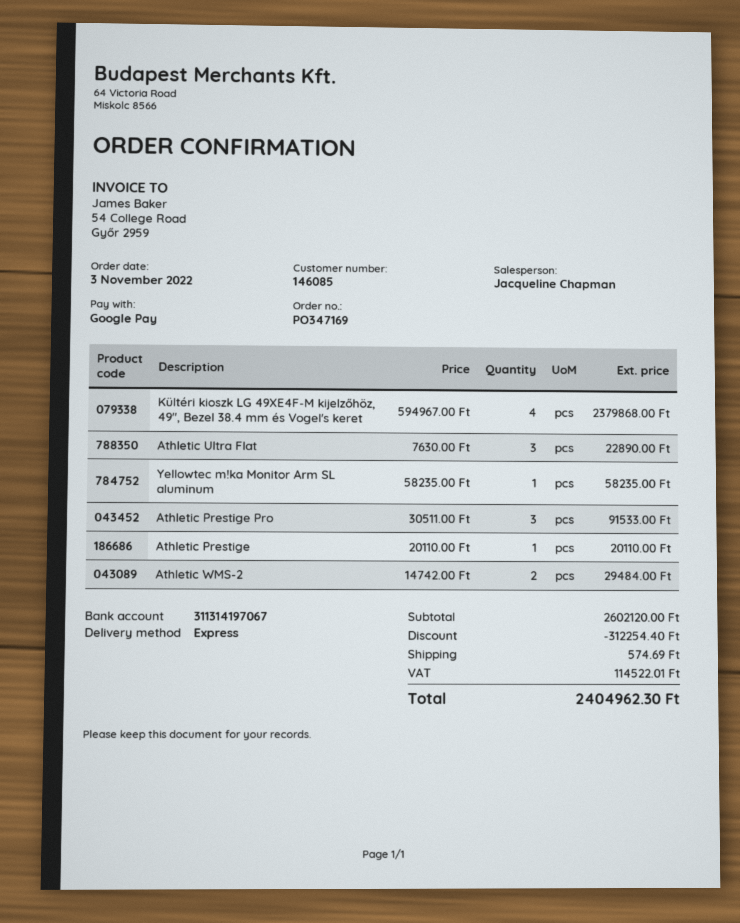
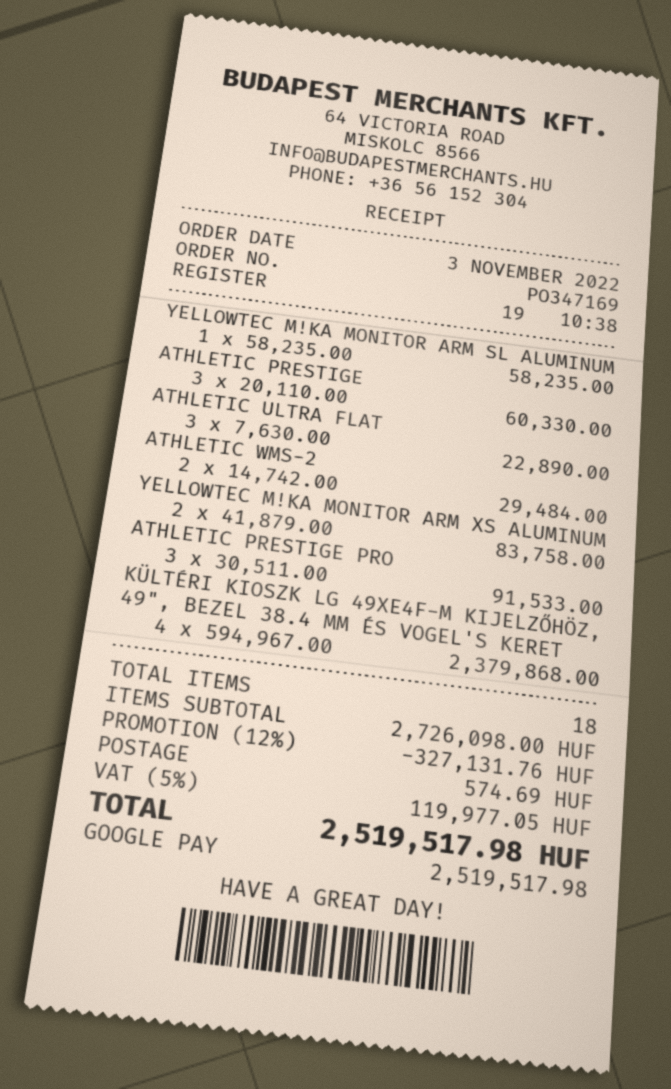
Athletic Prestige: 1 x 20110.00 = 20110.00 -> 3 x 20110.00 = 60330.00
YELLOWTEC M!KA MONITOR ARM XS ALUMINUM: none -> 2 x 41879.00 = 83758.00
subtotal: 2602120.00 -> 2726098.00
discount: 312254.40 -> 327131.76
tax: 114522.01 -> 119977.05
total: 2404962.30 -> 2519517.98

